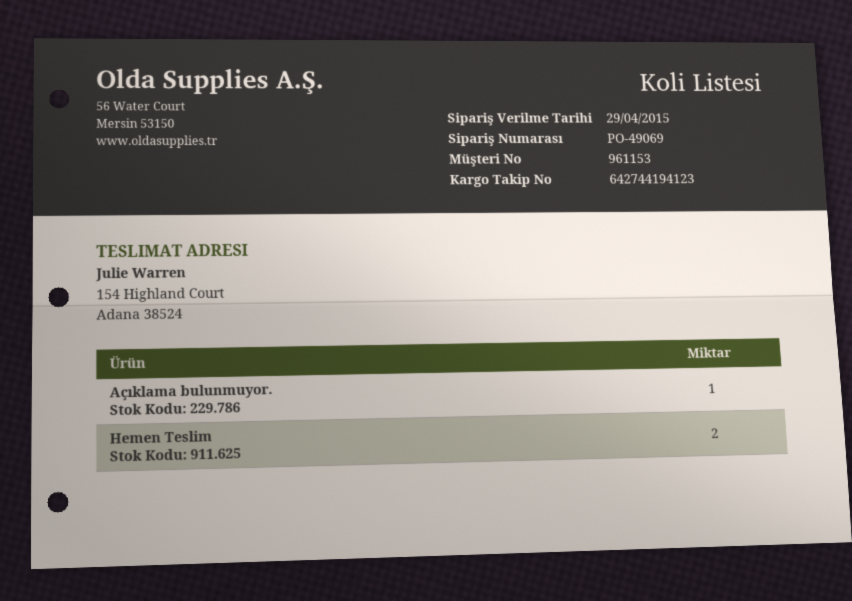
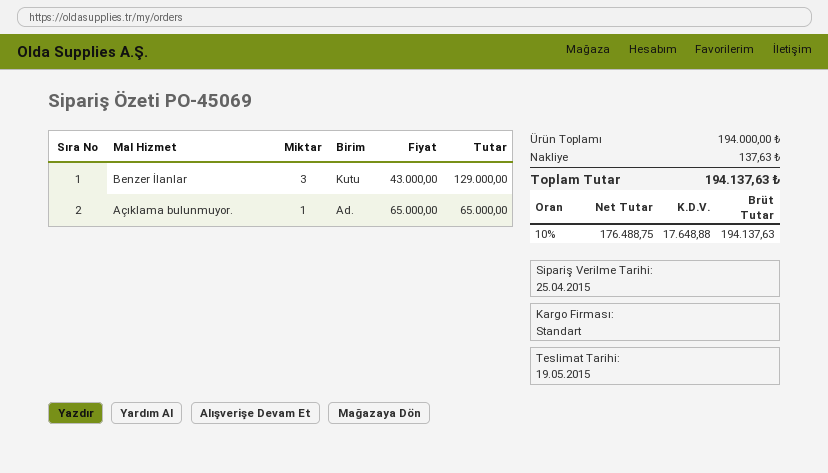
order number: PO-49069 -> PO-45069
order date: 2015-04-29 -> 2015-04-25
Hemen Teslim: 2 -> none
Benzer İlanlar: none -> 3

